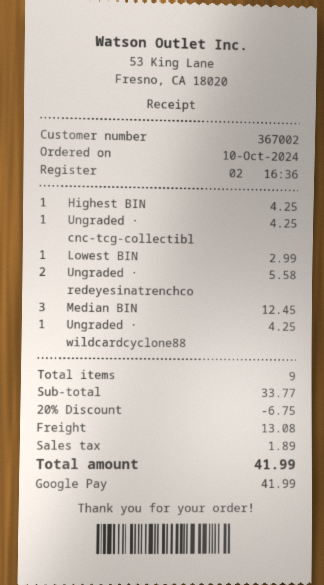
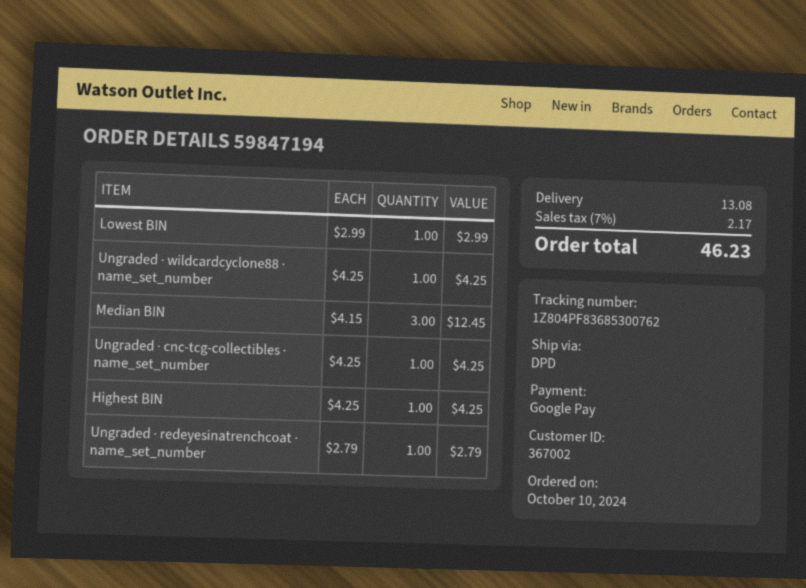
Ungraded · redeyesinatrenchco: 2 for 5.58 -> 1 for 2.79
discount: 20% = 6.75 -> none
tax: 1.89 -> 2.17
total: 41.99 -> 46.23

